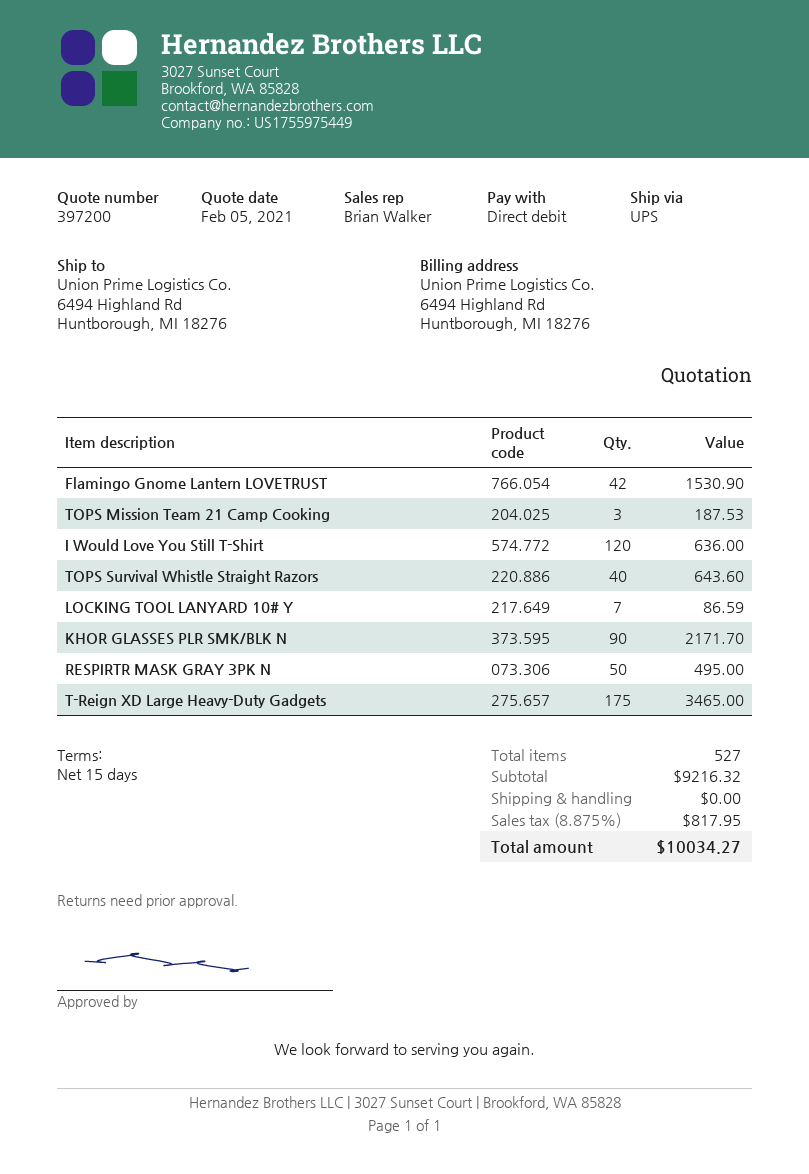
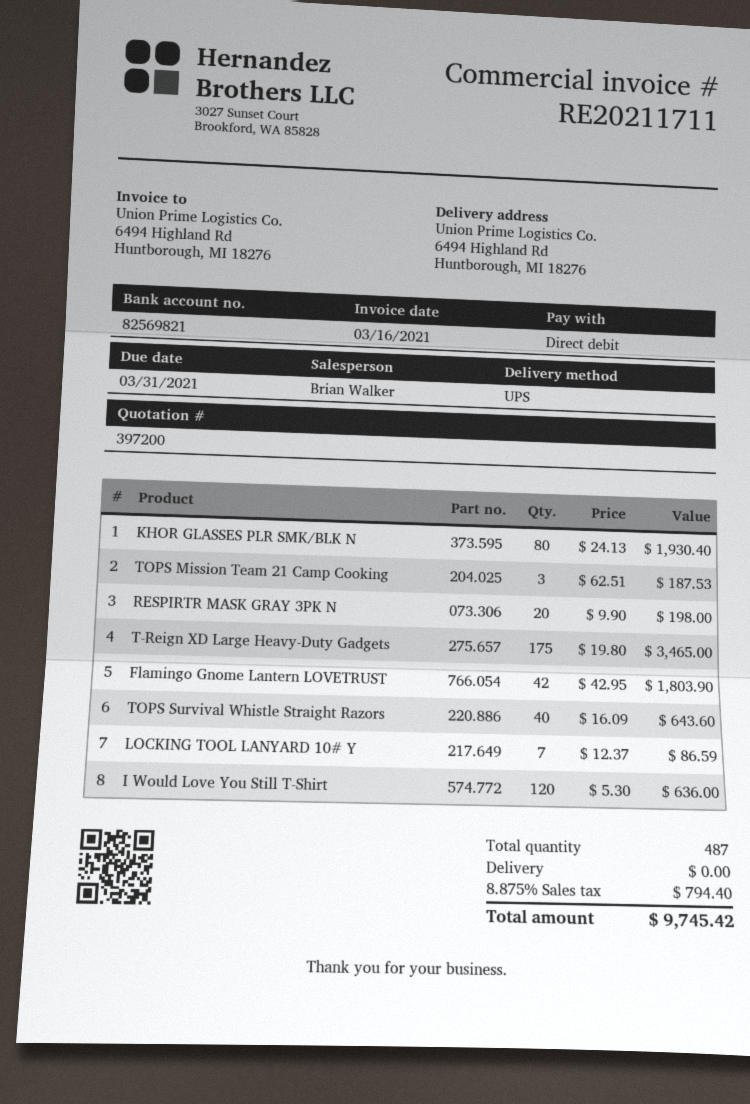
Flamingo Gnome Lantern LOVETRUST: 42 for 1530.90 -> 42 for 1803.90
KHOR GLASSES PLR SMK/BLK N: 90 for 2171.70 -> 80 for 1930.40
RESPIRTR MASK GRAY 3PK N: 50 for 495.00 -> 20 for 198.00
total quantity: 527 -> 487
tax: 8.875% = 817.95 -> 8.875% = 794.40
total: 10034.27 -> 9745.42

